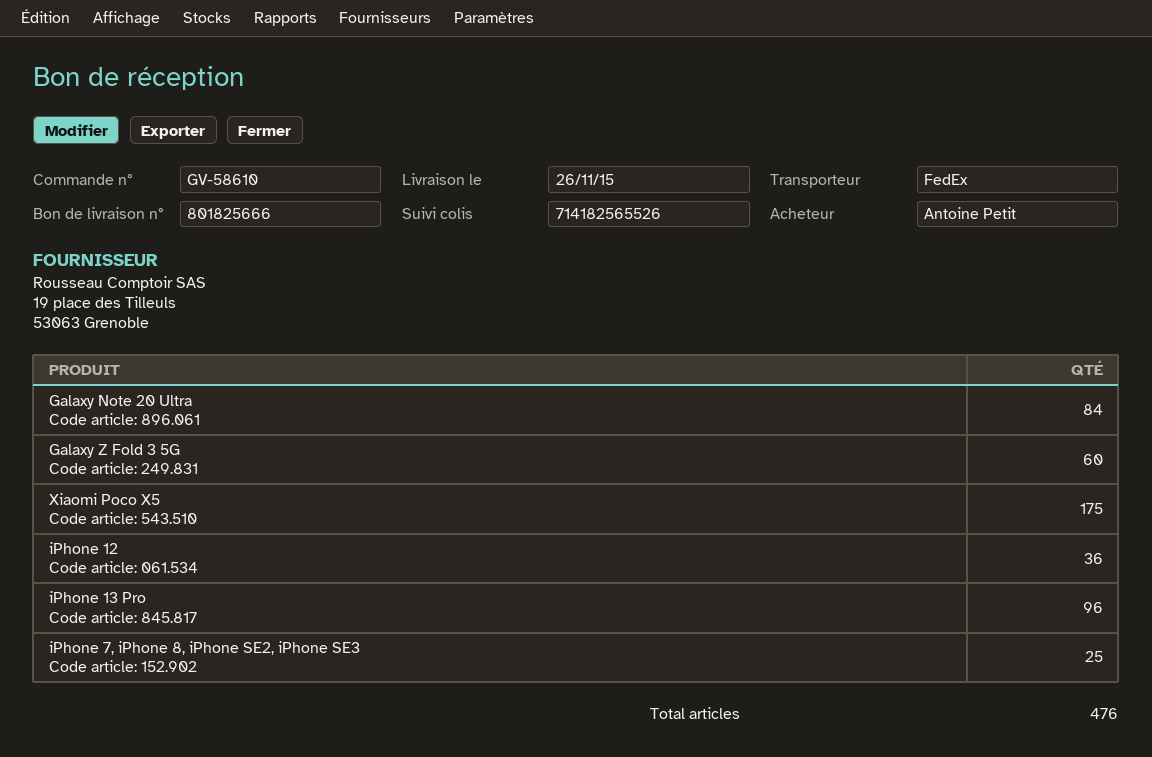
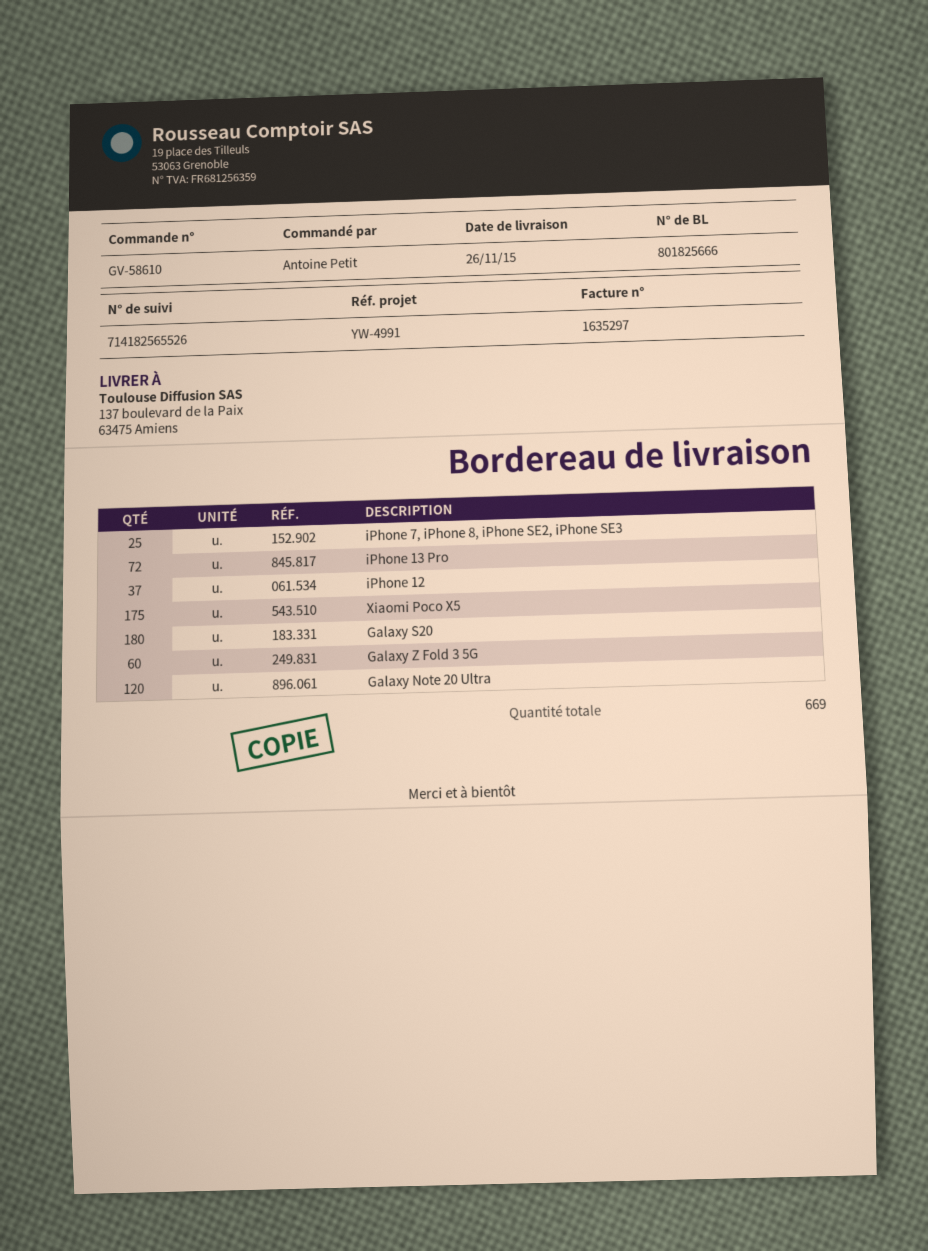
Galaxy Note 20 Ultra: 84 -> 120
iPhone 12: 36 -> 37
iPhone 13 Pro: 96 -> 72
Galaxy S20: none -> 180
total quantity: 476 -> 669

